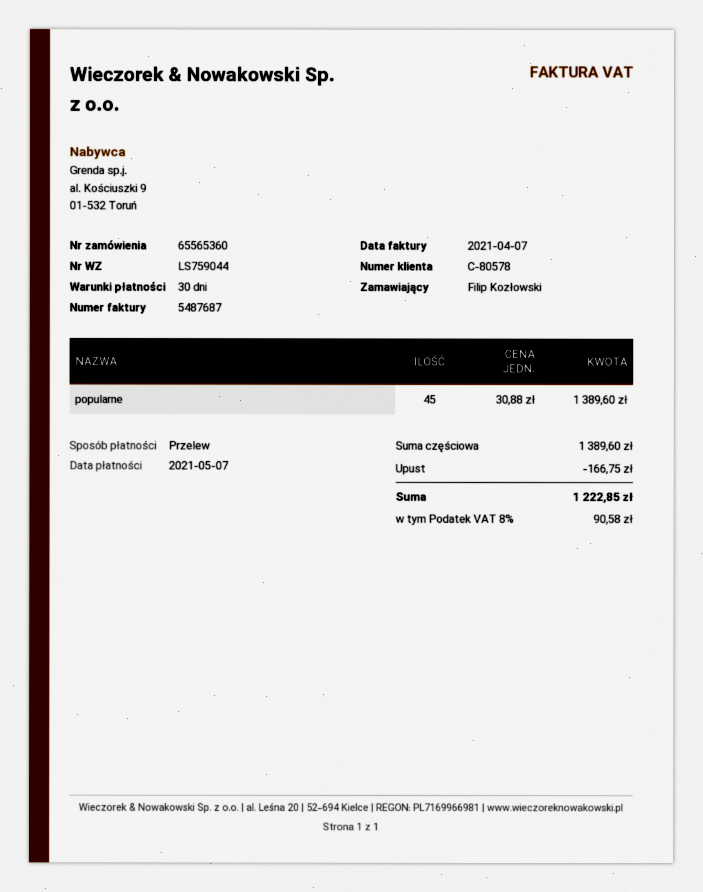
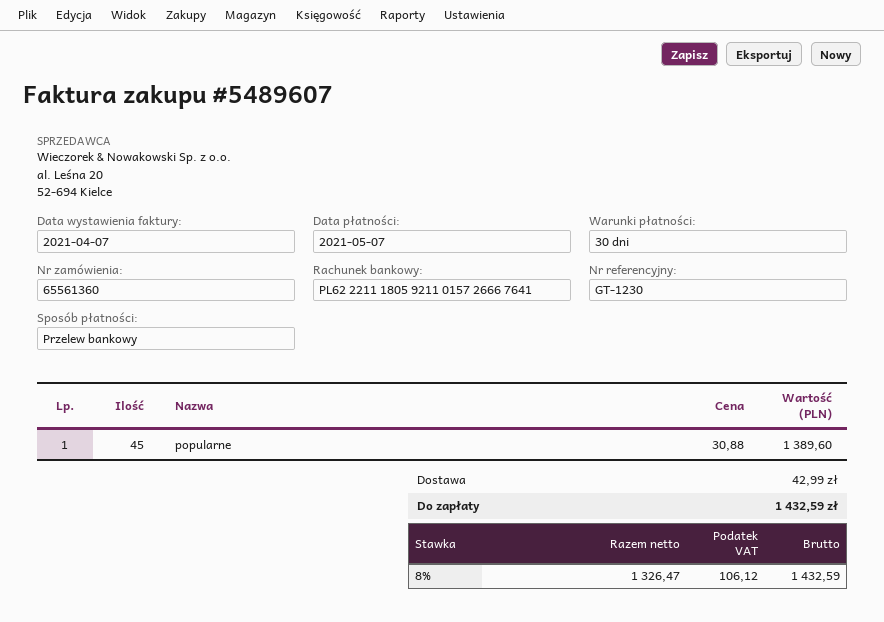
order number: 65565360 -> 65561360
invoice number: 5487687 -> 5489607
discount: 166.75 -> none
shipping: none -> 42.99
tax: 8% = 90.58 -> 8% = 106.12
total: 1222.85 -> 1432.59

